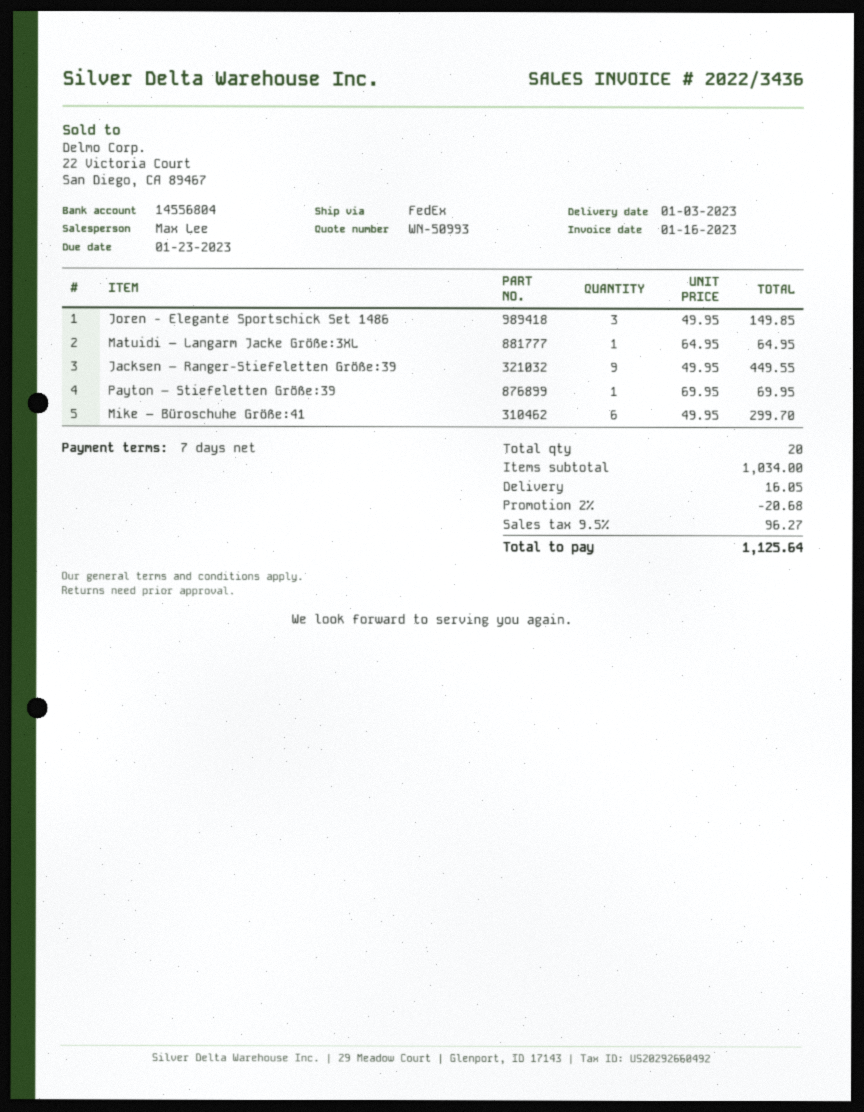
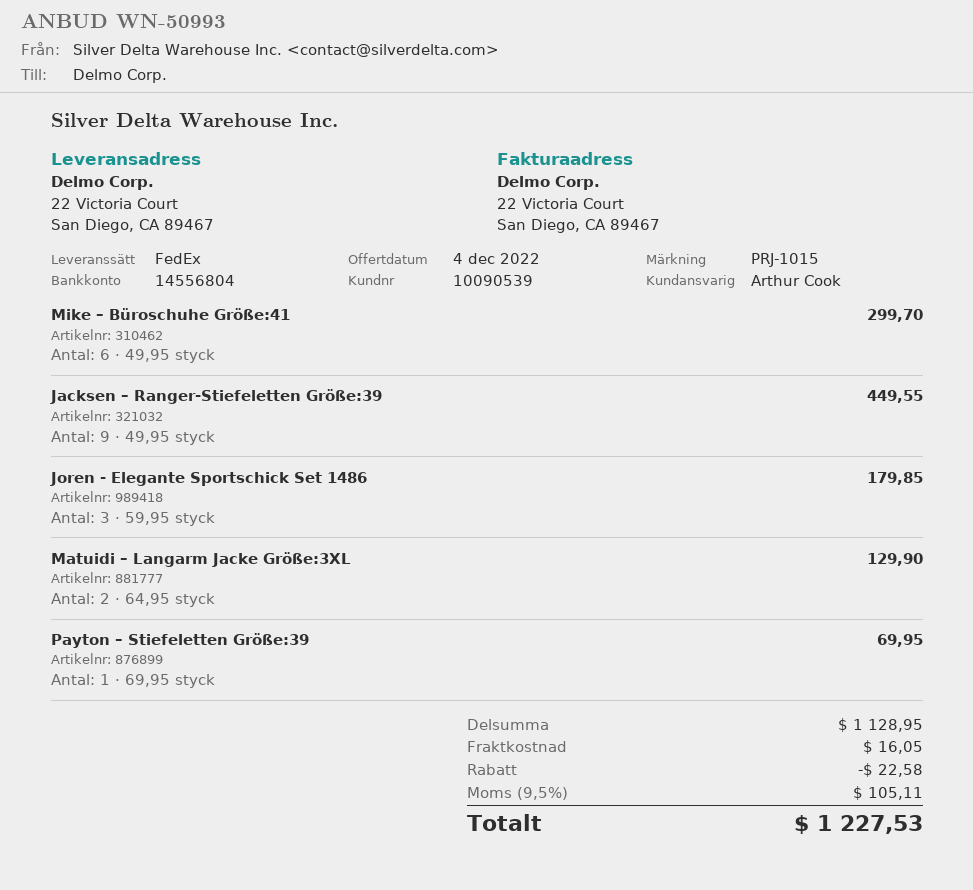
sales rep: Max Lee -> Arthur Cook
Joren - Elegante Sportschick Set 1486: 3 x 49.95 = 149.85 -> 3 x 59.95 = 179.85
Matuidi – Langarm Jacke Größe:3XL: 1 x 64.95 = 64.95 -> 2 x 64.95 = 129.90
subtotal: 1034.00 -> 1128.95
discount: 20.68 -> 22.58
tax: 9.5% = 96.27 -> 9.5% = 105.11
total: 1125.64 -> 1227.53

